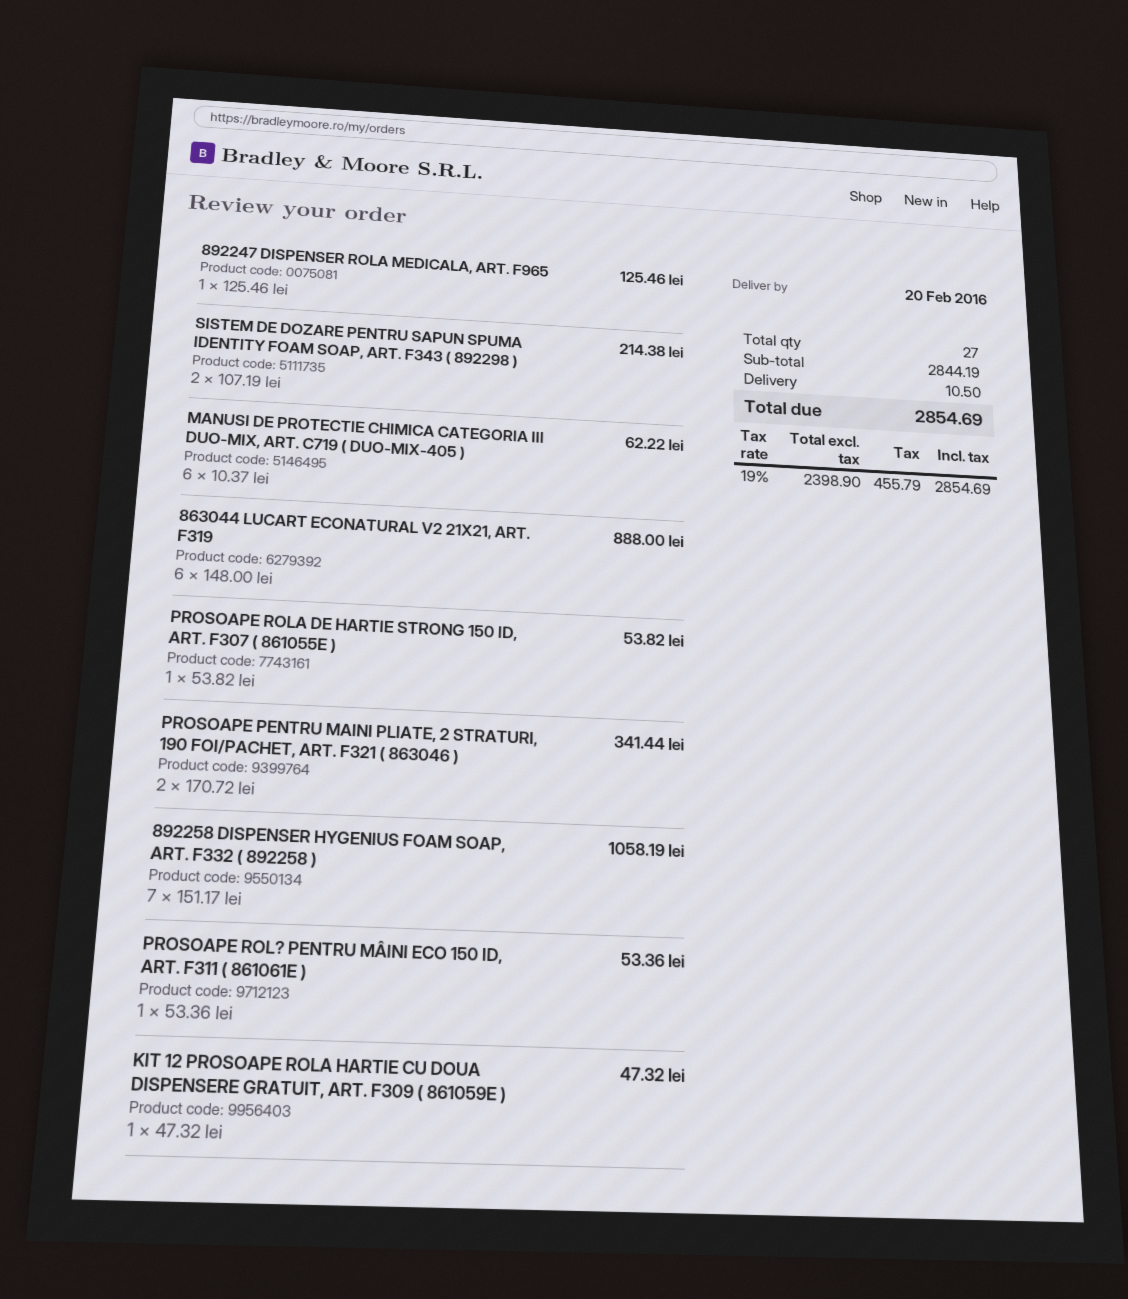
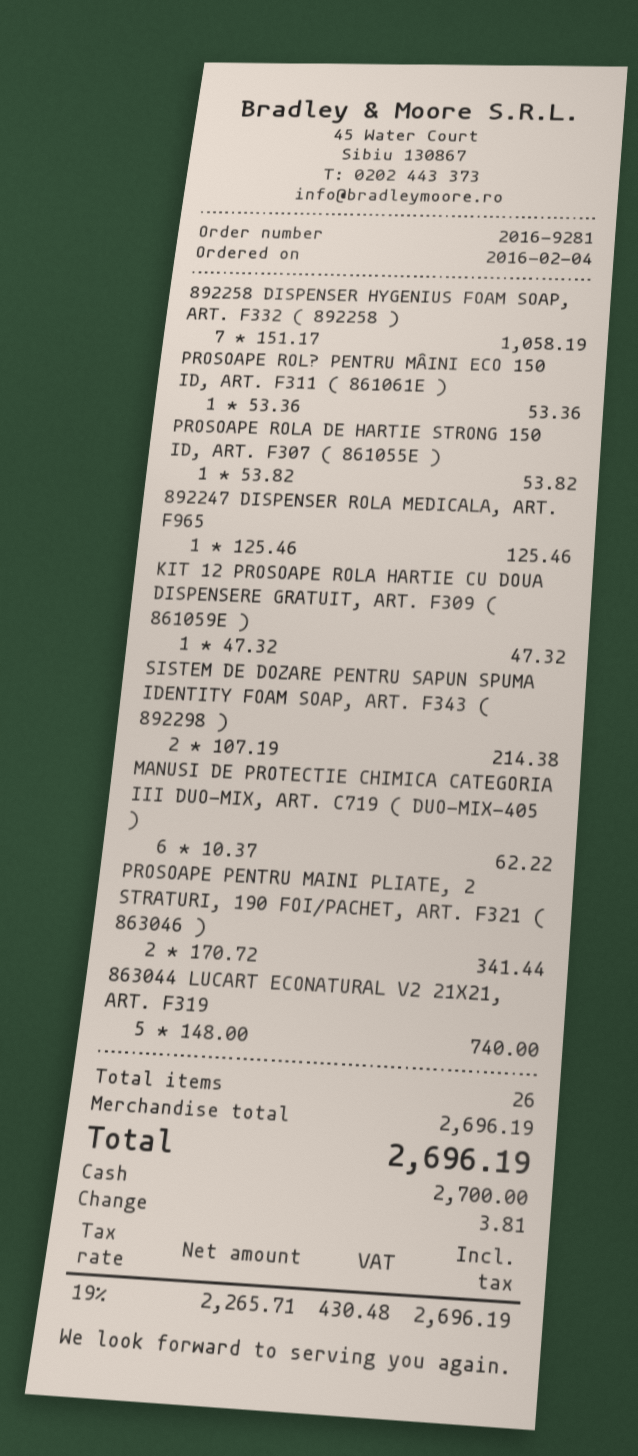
863044 LUCART ECONATURAL V2 21X21, ART. F319: 6 x 148.00 = 888.00 -> 5 x 148.00 = 740.00
total quantity: 27 -> 26
subtotal: 2844.19 -> 2696.19
shipping: 10.50 -> none
net: 2398.90 -> 2265.71
tax: 19% = 455.79 -> 19% = 430.48
total: 2854.69 -> 2696.19

